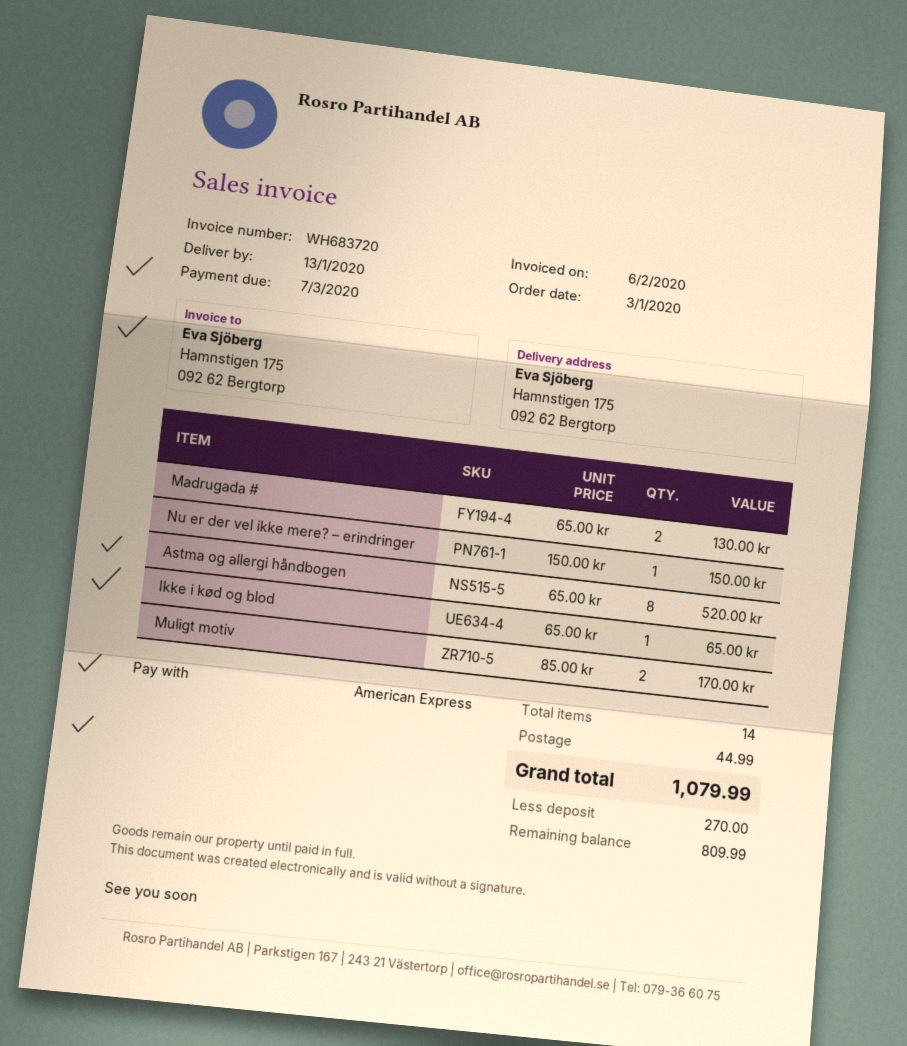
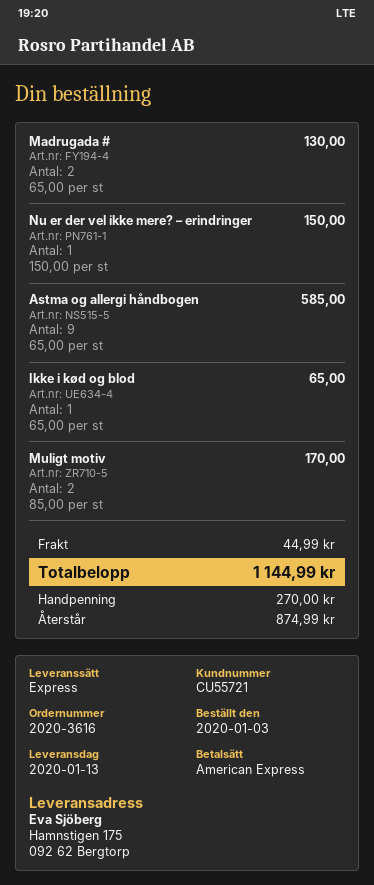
Astma og allergi håndbogen: 8 x 65.00 = 520.00 -> 9 x 65.00 = 585.00
total: 1079.99 -> 1144.99
balance: 809.99 -> 874.99

